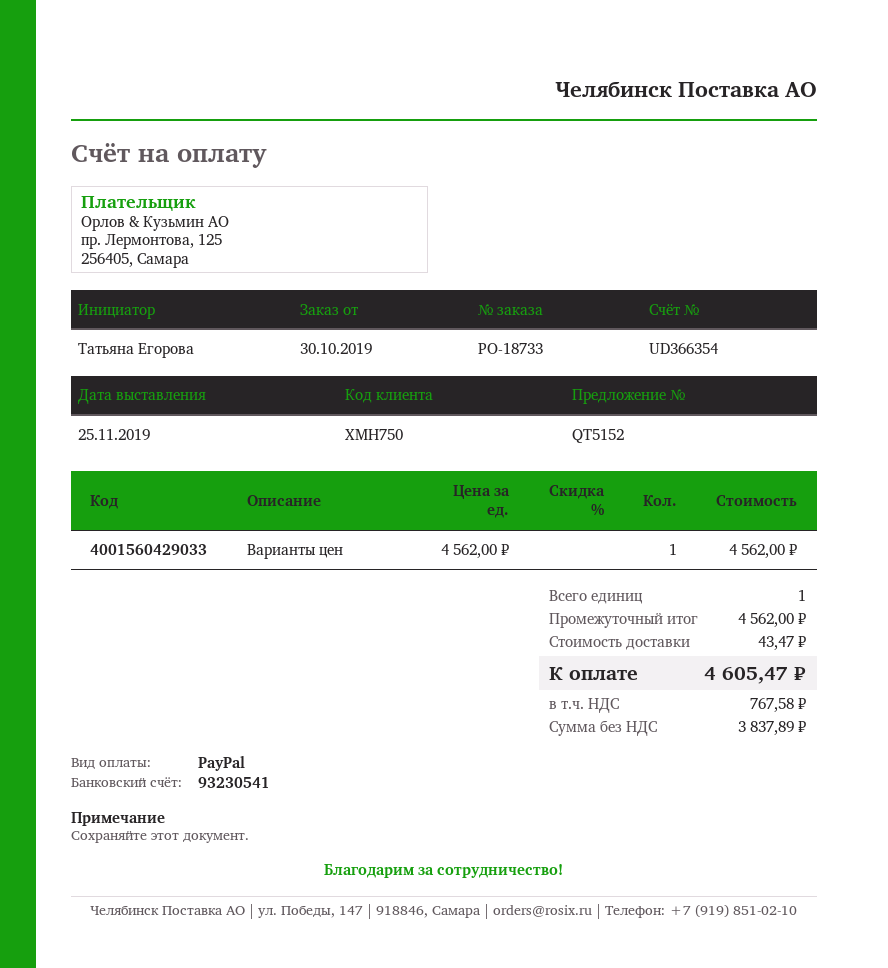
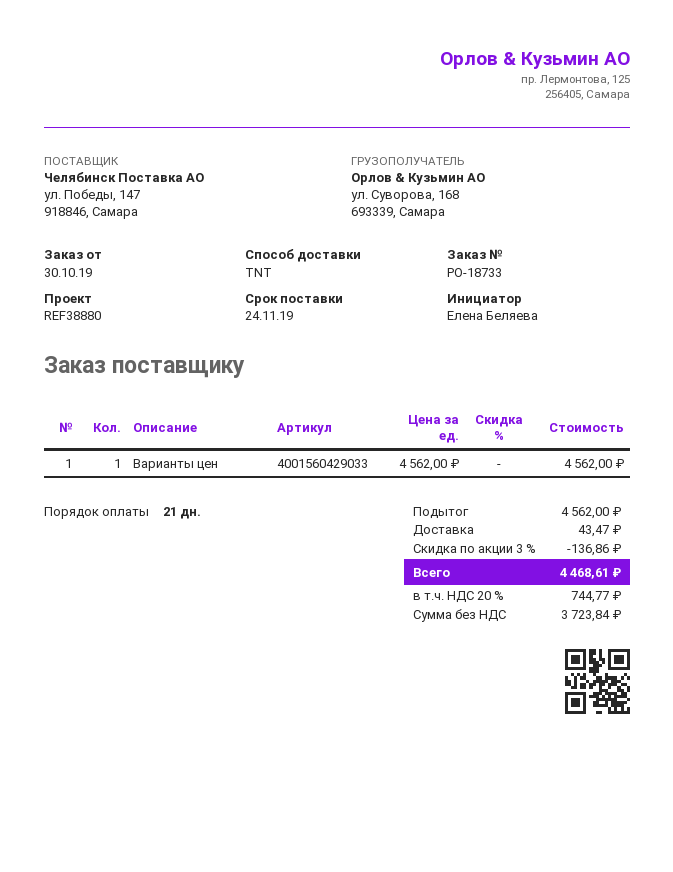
ordered by: Татьяна Егорова -> Елена Беляева
discount: none -> 3% = 136.86
net: 3837.89 -> 3723.84
tax: 767.58 -> 744.77
total: 4605.47 -> 4468.61

